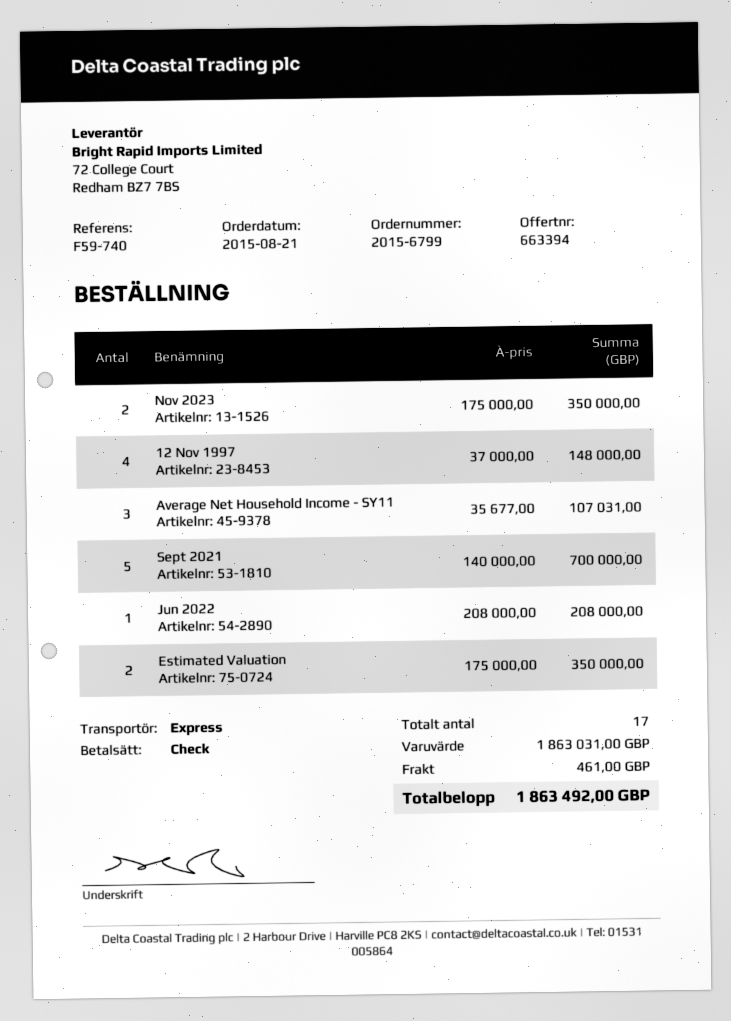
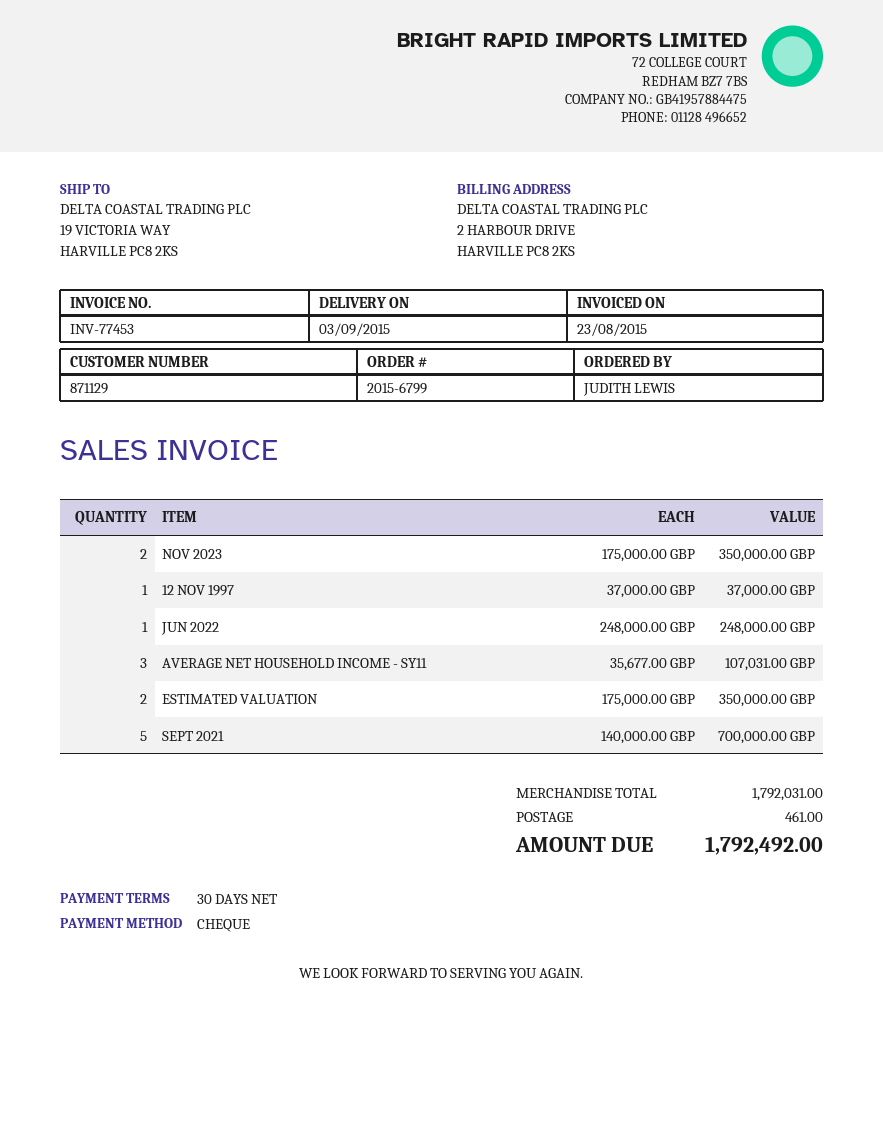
12 Nov 1997: 4 x 37000.00 = 148000.00 -> 1 x 37000.00 = 37000.00
Jun 2022: 1 x 208000.00 = 208000.00 -> 1 x 248000.00 = 248000.00
subtotal: 1863031.00 -> 1792031.00
total: 1863492.00 -> 1792492.00

